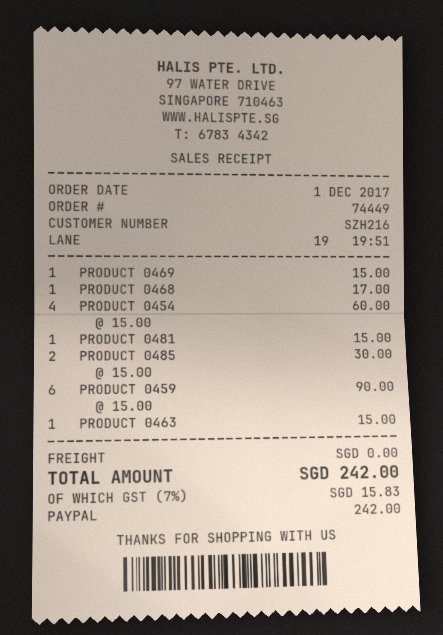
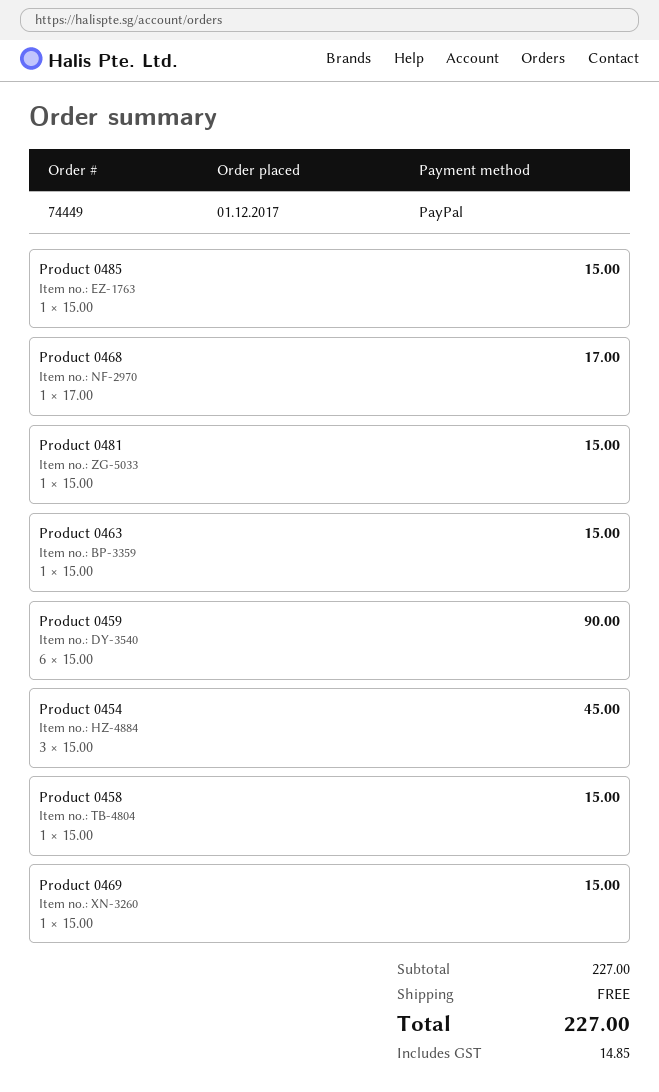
PRODUCT 0454: 4 x 15.00 = 60.00 -> 3 x 15.00 = 45.00
PRODUCT 0485: 2 x 15.00 = 30.00 -> 1 x 15.00 = 15.00
Product 0458: none -> 1 x 15.00 = 15.00
tax: 15.83 -> 14.85
total: 242.00 -> 227.00

